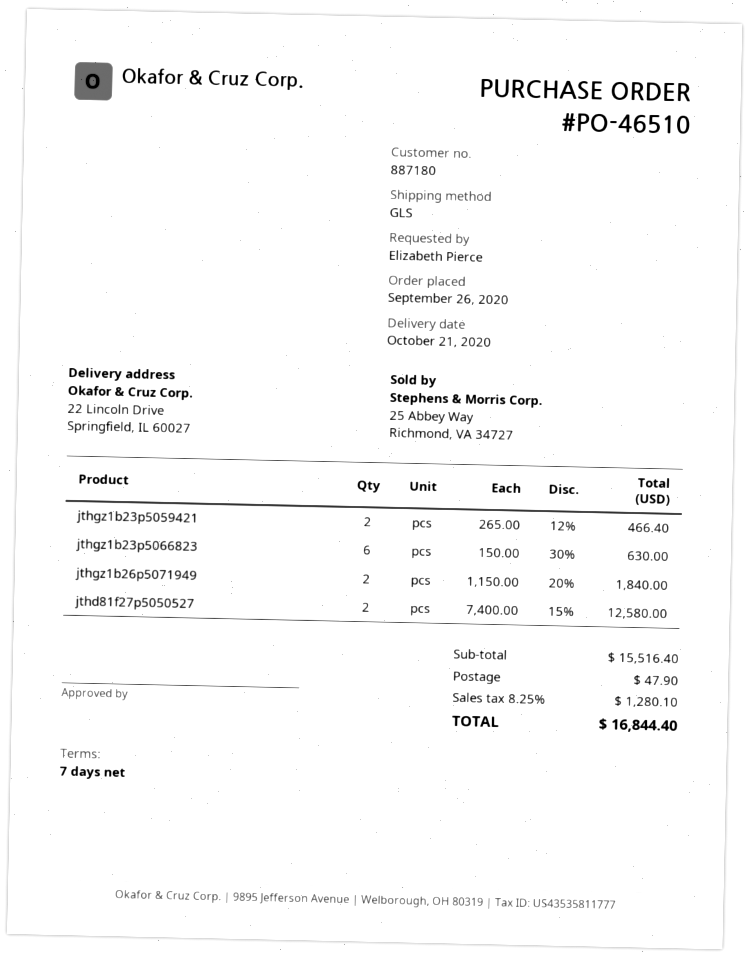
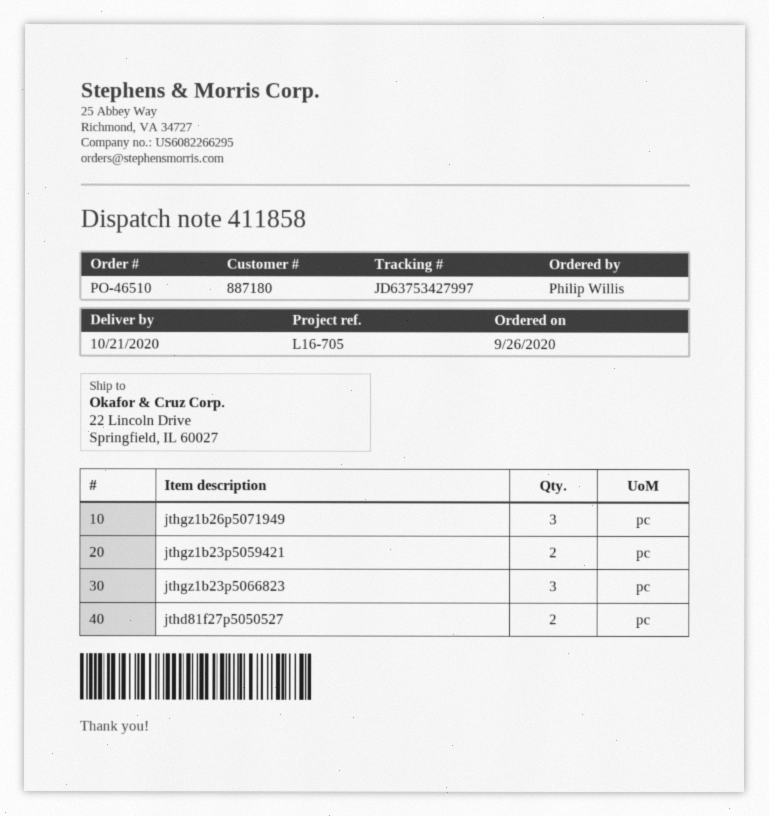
ordered by: Elizabeth Pierce -> Philip Willis
jthgz1b23p5066823: 6 -> 3
jthgz1b26p5071949: 2 -> 3

